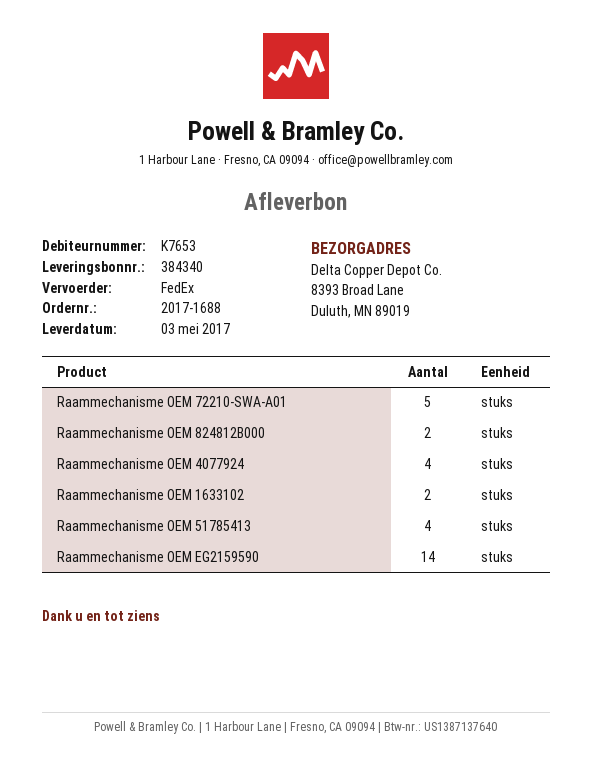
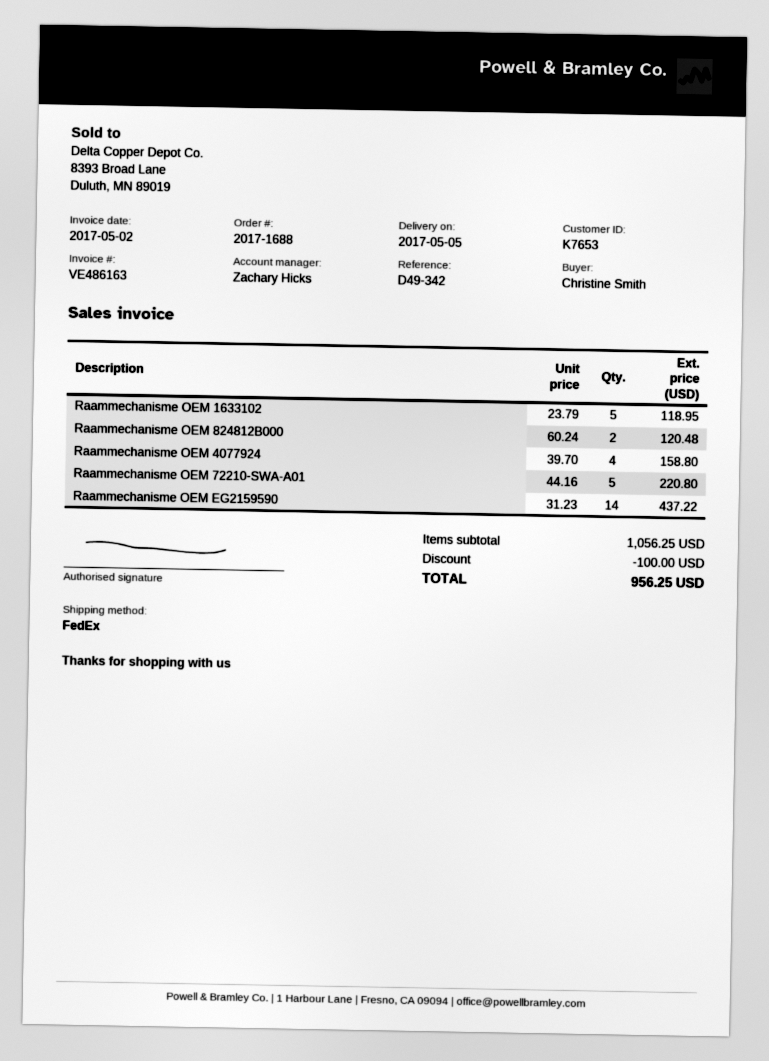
delivery date: 2017-05-03 -> 2017-05-05
Raammechanisme OEM 1633102: 2 -> 5
Raammechanisme OEM 51785413: 4 -> none

